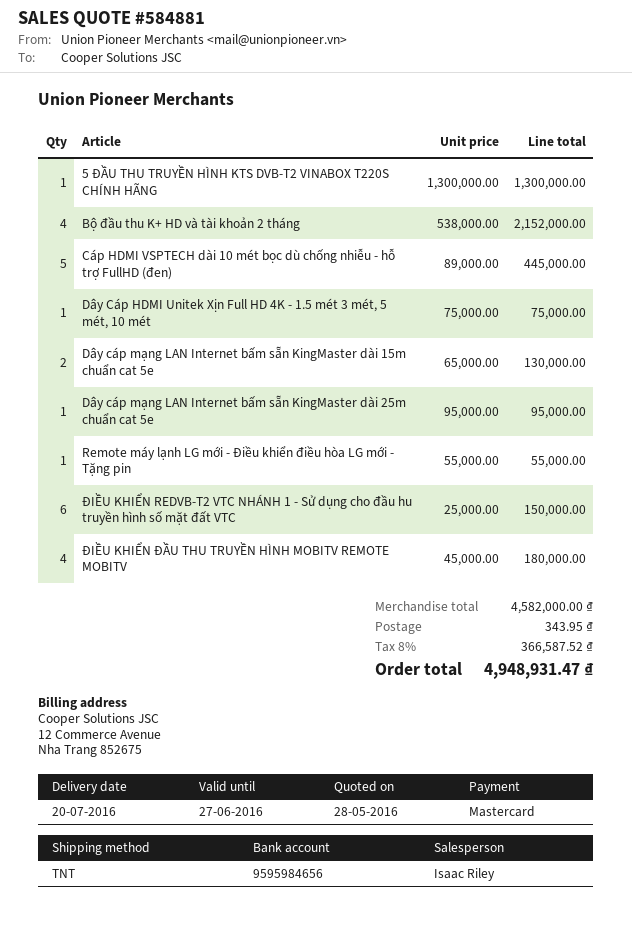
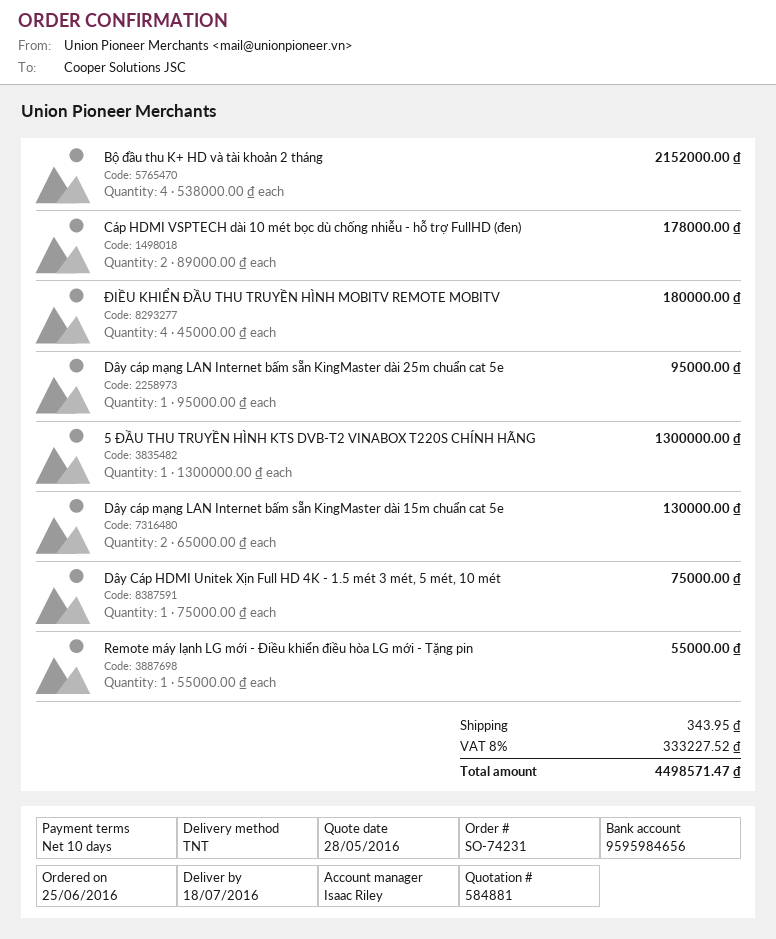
delivery date: 2016-07-20 -> 2016-07-18
Cáp HDMI VSPTECH dài 10 mét bọc dù chống nhiễu - hỗ trợ FullHD (đen): 5 x 89000.00 = 445000.00 -> 2 x 89000.00 = 178000.00
ĐIỀU KHIỂN REDVB-T2 VTC NHÁNH 1 - Sử dụng cho đầu hu truyền hình số mặt đất VTC: 6 x 25000.00 = 150000.00 -> none
tax: 8% = 366587.52 -> 8% = 333227.52
total: 4948931.47 -> 4498571.47

